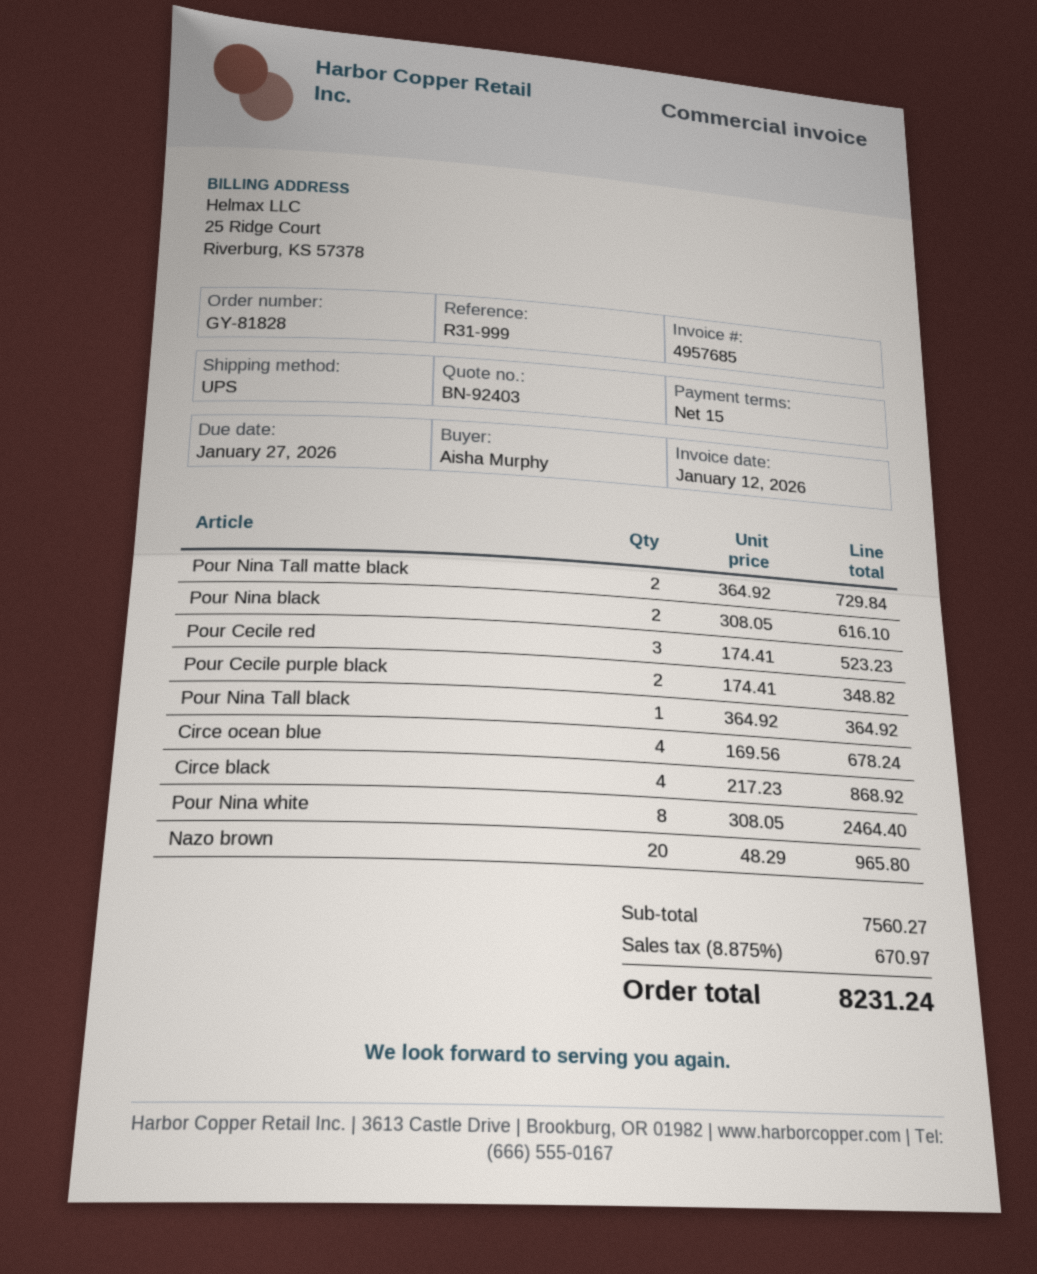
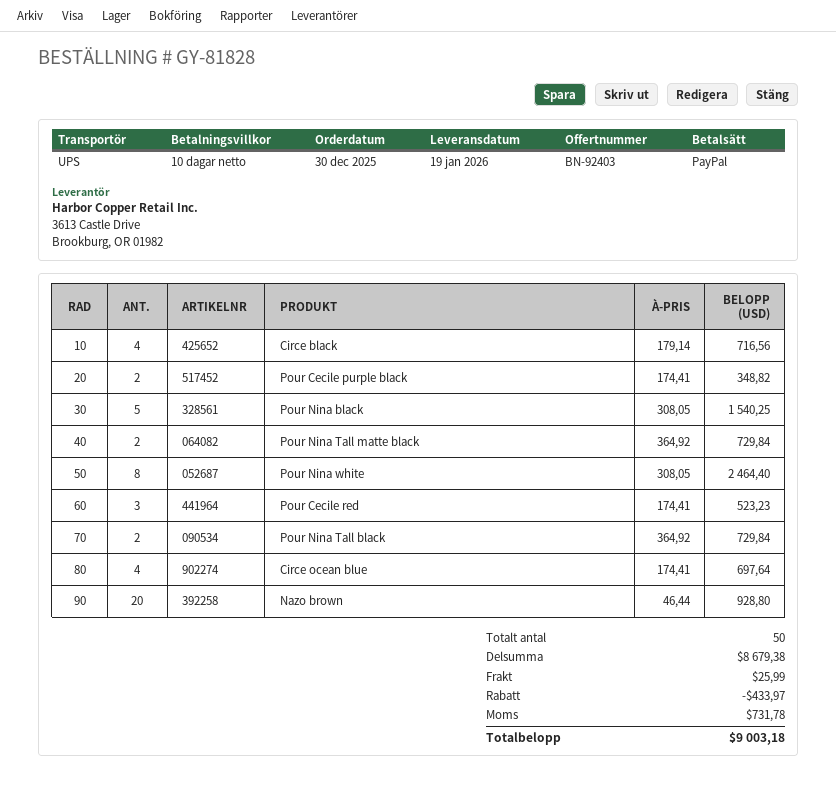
payment terms: 15 days -> 10 days
Pour Nina black: 2 x 308.05 = 616.10 -> 5 x 308.05 = 1540.25
Pour Nina Tall black: 1 x 364.92 = 364.92 -> 2 x 364.92 = 729.84
Circe ocean blue: 4 x 169.56 = 678.24 -> 4 x 174.41 = 697.64
Circe black: 4 x 217.23 = 868.92 -> 4 x 179.14 = 716.56
Nazo brown: 20 x 48.29 = 965.80 -> 20 x 46.44 = 928.80
subtotal: 7560.27 -> 8679.38
discount: none -> 433.97
shipping: none -> 25.99
tax: 670.97 -> 731.78
total: 8231.24 -> 9003.18

